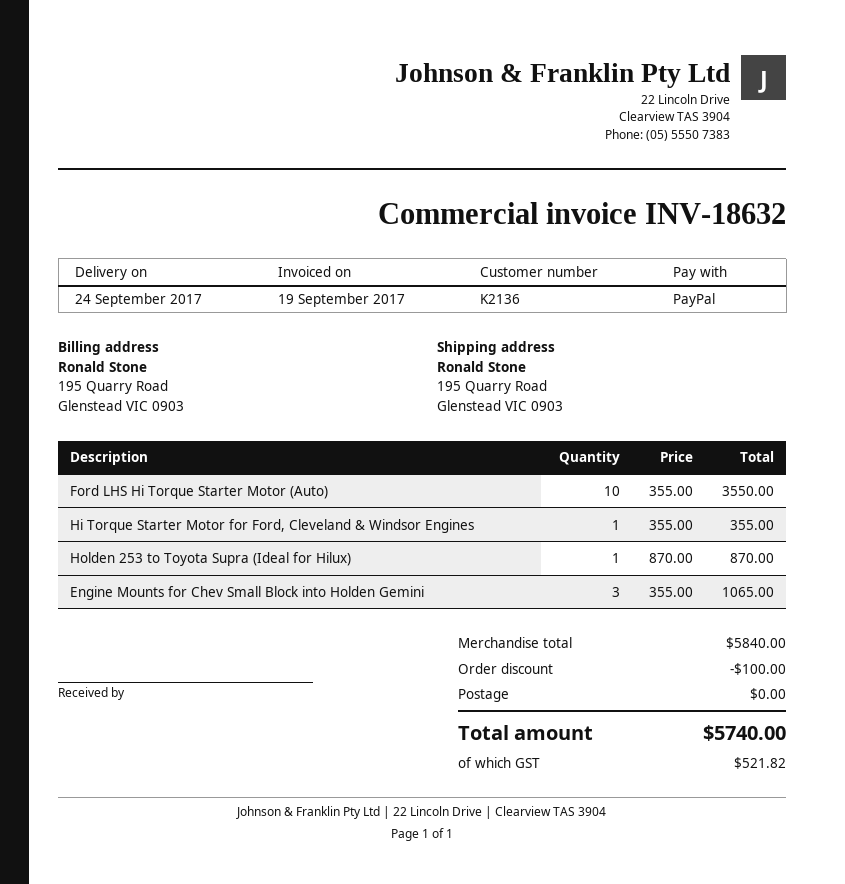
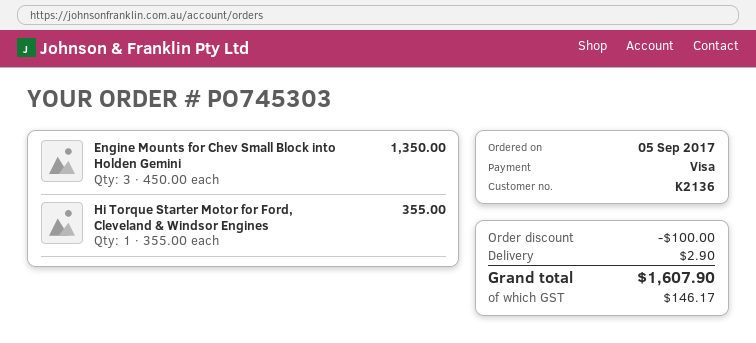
payment method: PayPal -> Visa
Ford LHS Hi Torque Starter Motor (Auto): 10 x 355.00 = 3550.00 -> none
Holden 253 to Toyota Supra (Ideal for Hilux): 1 x 870.00 = 870.00 -> none
Engine Mounts for Chev Small Block into Holden Gemini: 3 x 355.00 = 1065.00 -> 3 x 450.00 = 1350.00
shipping: 0.00 -> 2.90
tax: 521.82 -> 146.17
total: 5740.00 -> 1607.90

